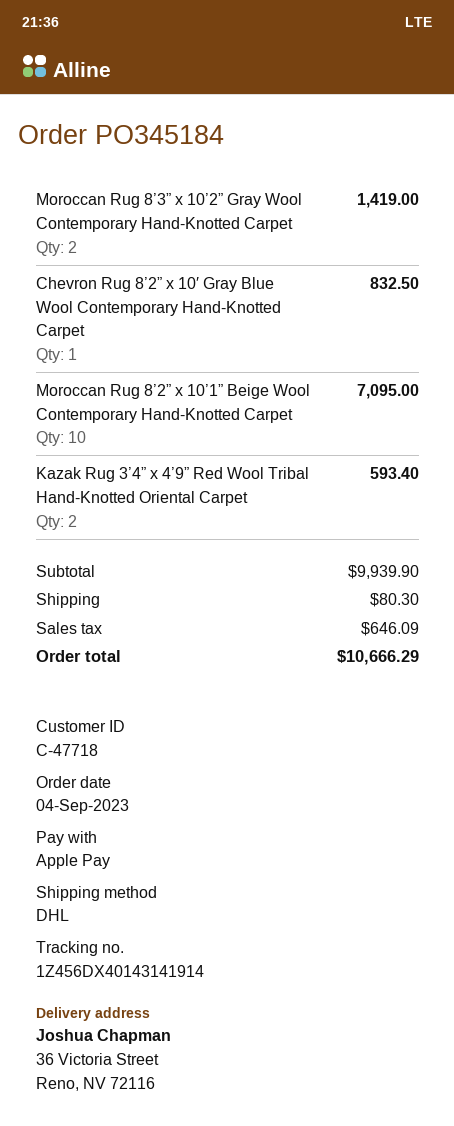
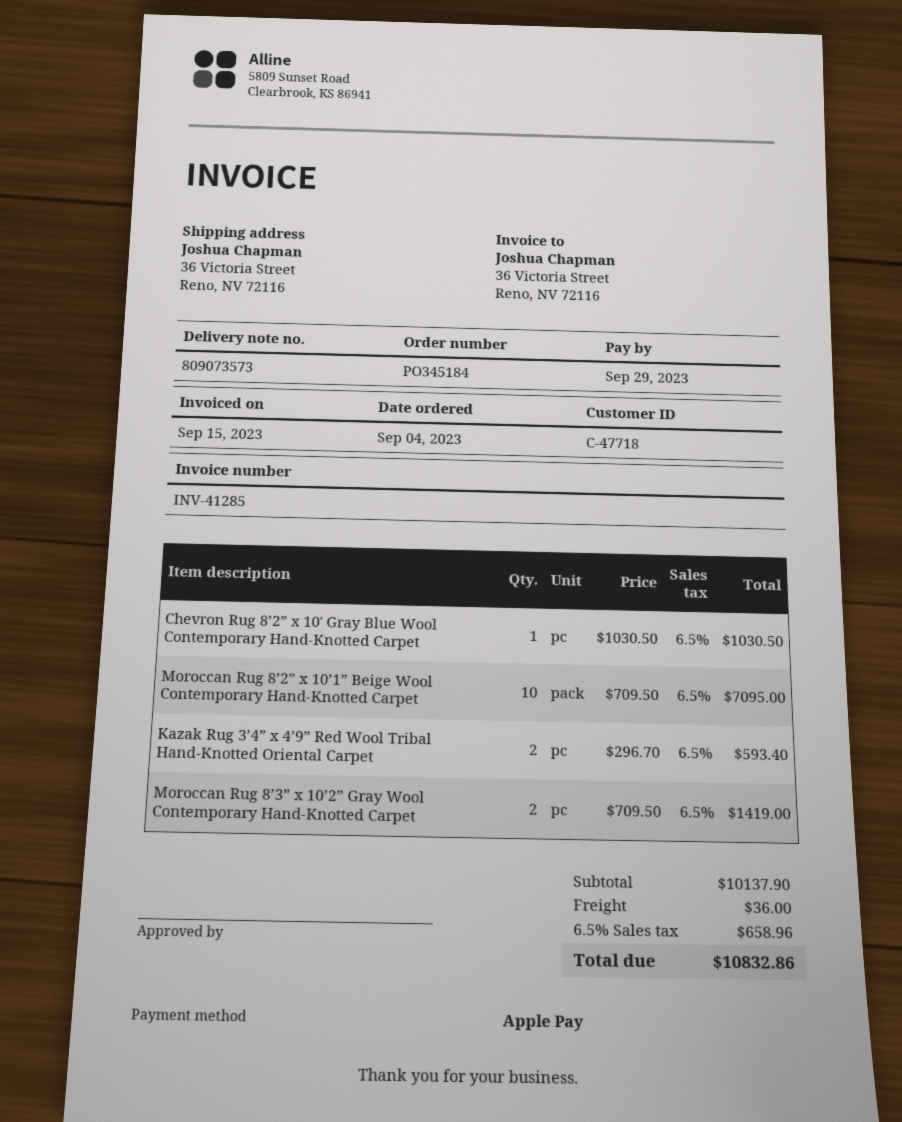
Chevron Rug 8’2” x 10′ Gray Blue Wool Contemporary Hand-Knotted Carpet: 1 for 832.50 -> 1 for 1030.50
subtotal: 9939.90 -> 10137.90
shipping: 80.30 -> 36.00
tax: 646.09 -> 658.96
total: 10666.29 -> 10832.86

